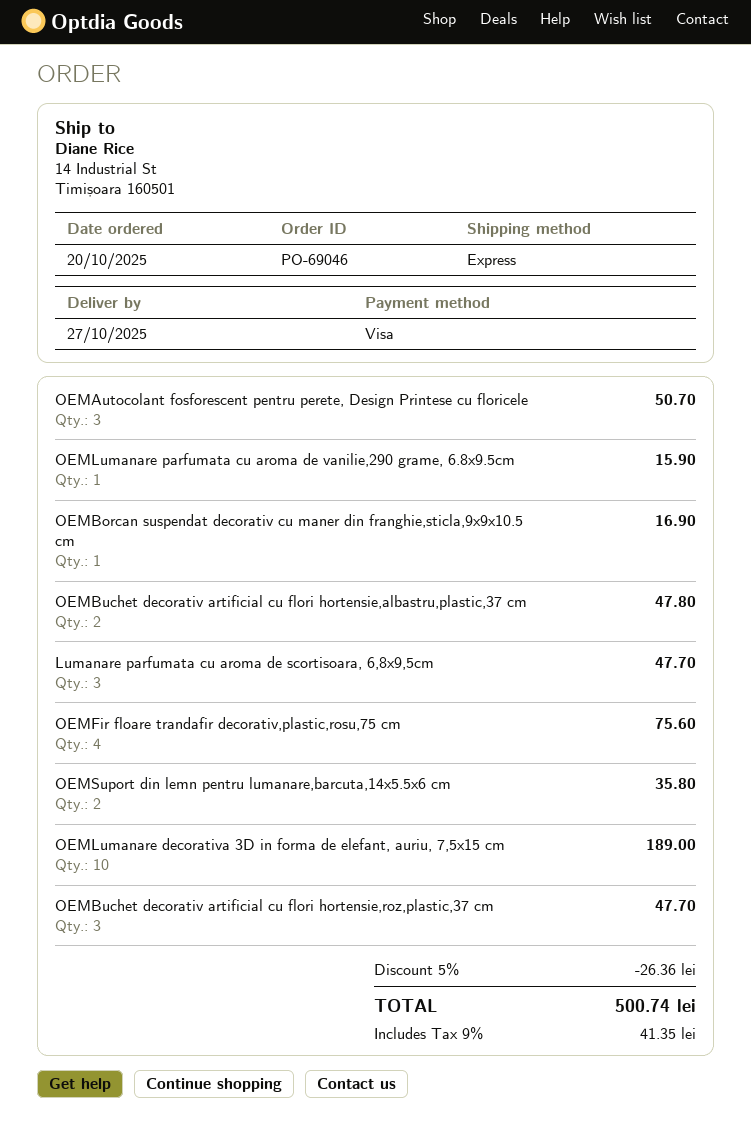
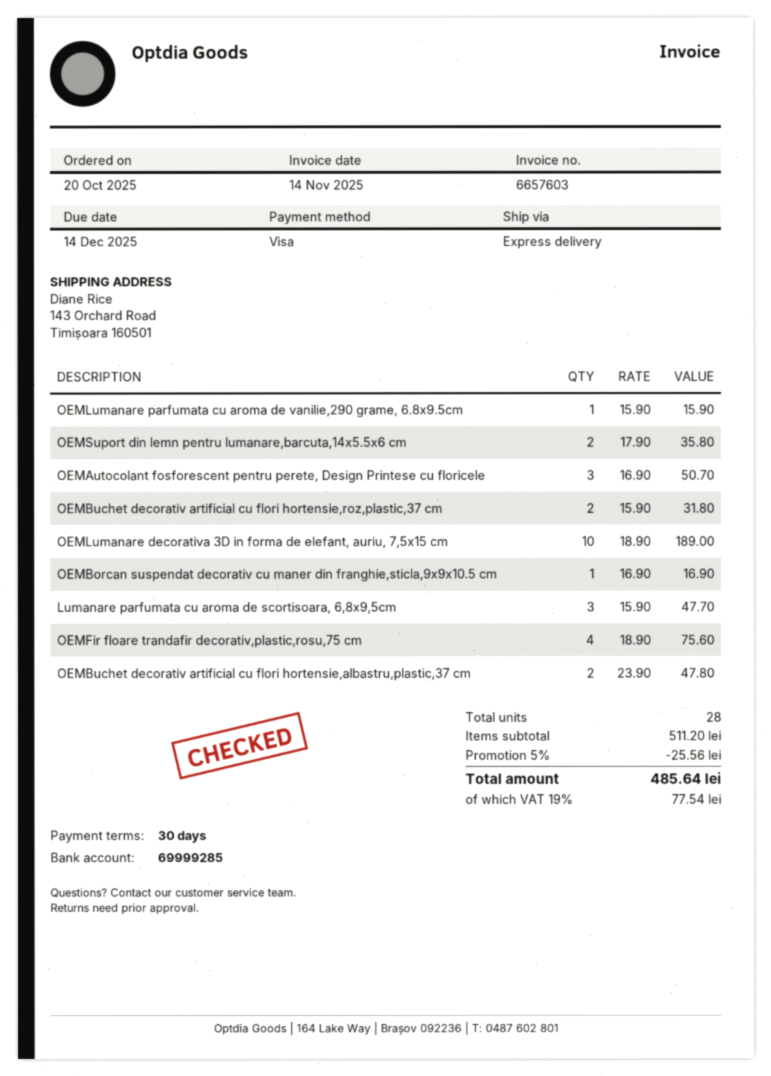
ship to: 14 Industrial St, Timișoara 160501 -> 143 Orchard Road, Timișoara 160501
OEMBuchet decorativ artificial cu flori hortensie,roz,plastic,37 cm: 3 for 47.70 -> 2 for 31.80
discount: 5% = 26.36 -> 5% = 25.56
tax: 9% = 41.35 -> 19% = 77.54
total: 500.74 -> 485.64

